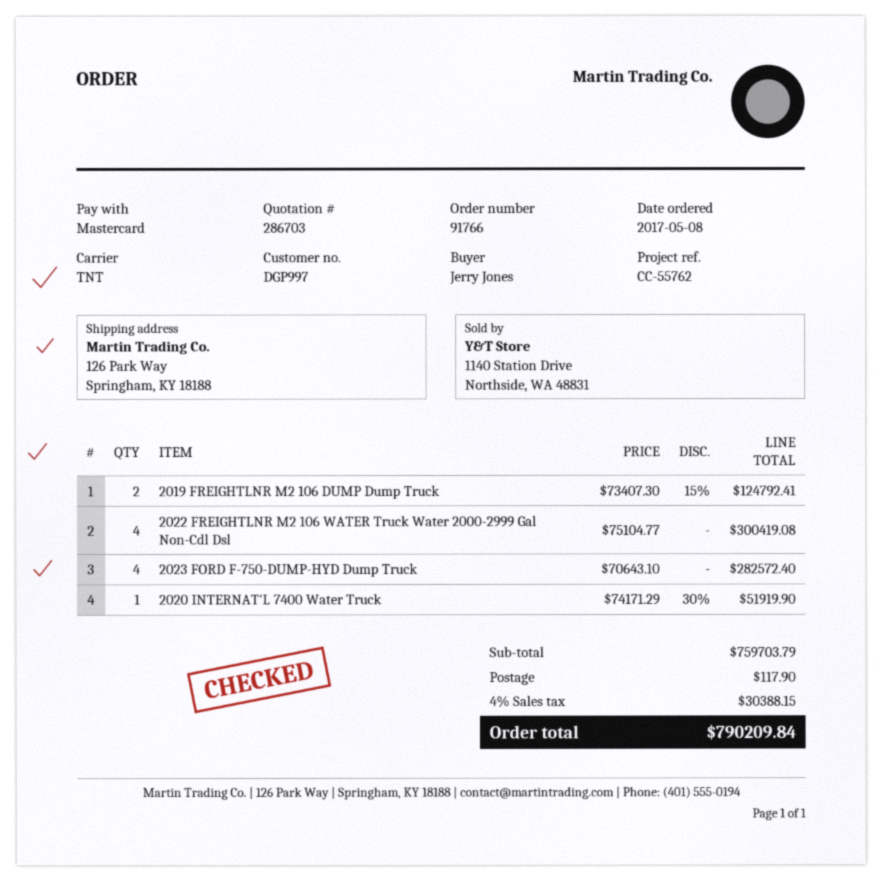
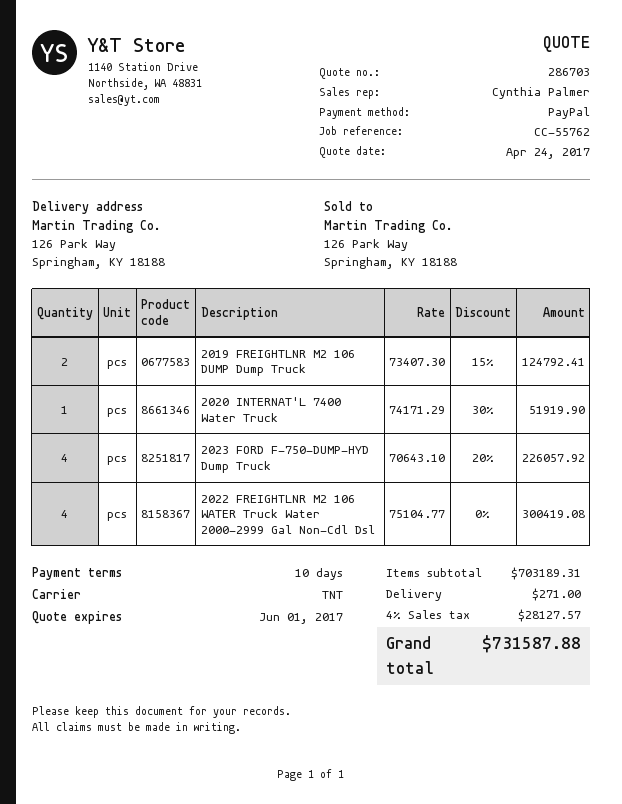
payment method: Mastercard -> PayPal
2023 FORD F-750-DUMP-HYD Dump Truck: 4 x 70643.10 = 282572.40 -> 4 x 70643.10 - 20% = 226057.92
subtotal: 759703.79 -> 703189.31
shipping: 117.90 -> 271.00
tax: 4% = 30388.15 -> 4% = 28127.57
total: 790209.84 -> 731587.88

